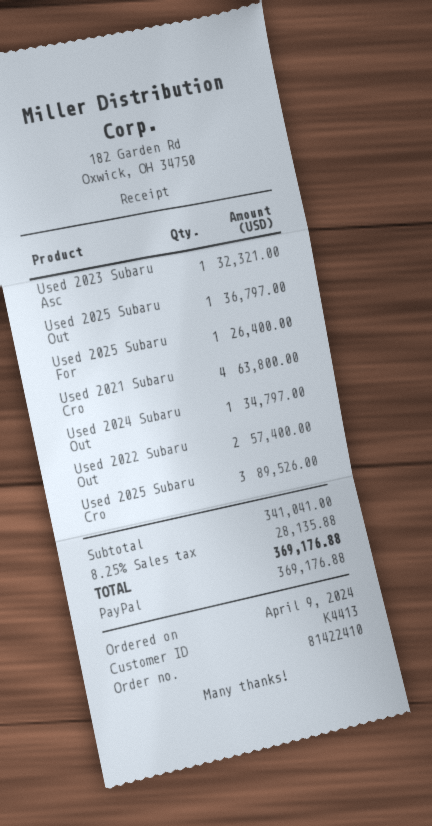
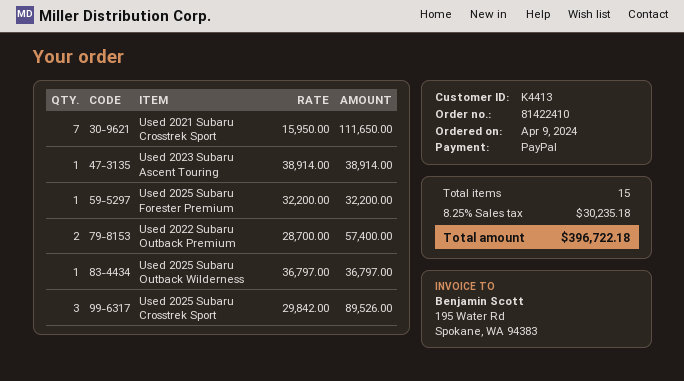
Used 2023 Subaru Asc: 1 for 32321.00 -> 1 for 38914.00
Used 2025 Subaru For: 1 for 26400.00 -> 1 for 32200.00
Used 2021 Subaru Cro: 4 for 63800.00 -> 7 for 111650.00
Used 2024 Subaru Out: 1 for 34797.00 -> none
tax: 8.25% = 28135.88 -> 8.25% = 30235.18
total: 369176.88 -> 396722.18

